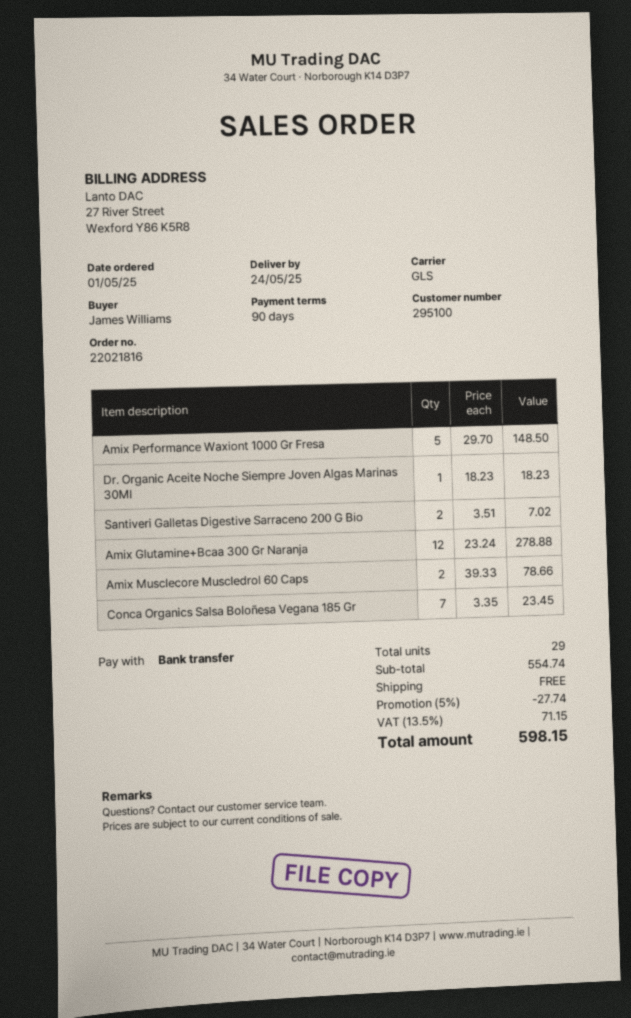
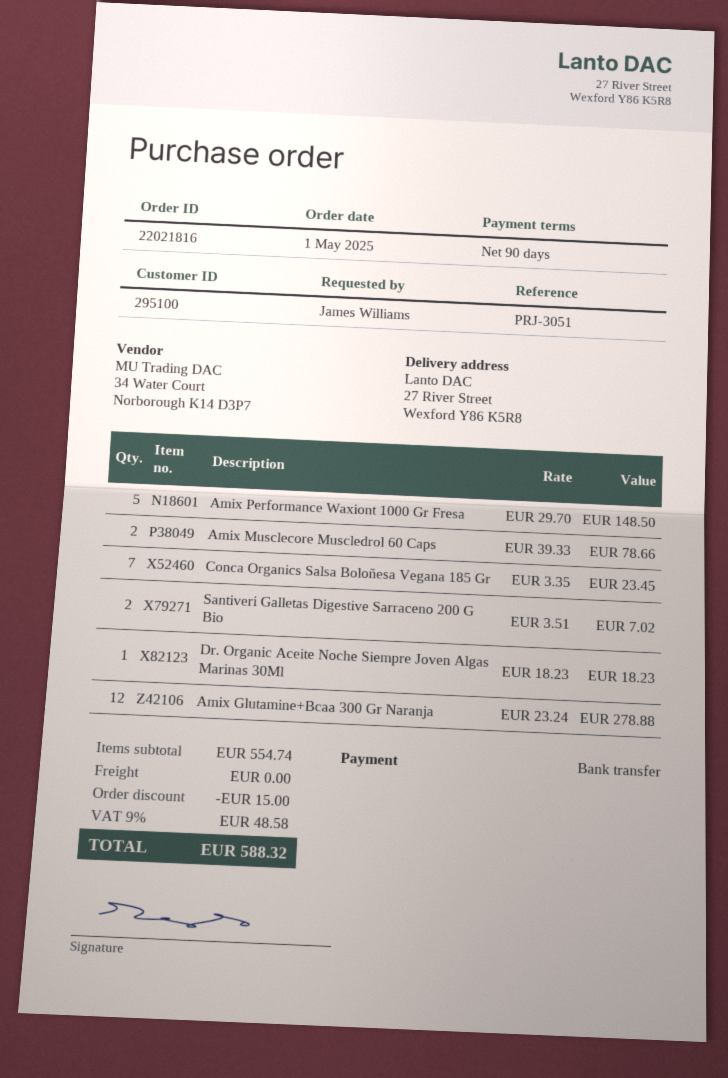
discount: 27.74 -> 15.00
tax: 13.5% = 71.15 -> 9% = 48.58
total: 598.15 -> 588.32

